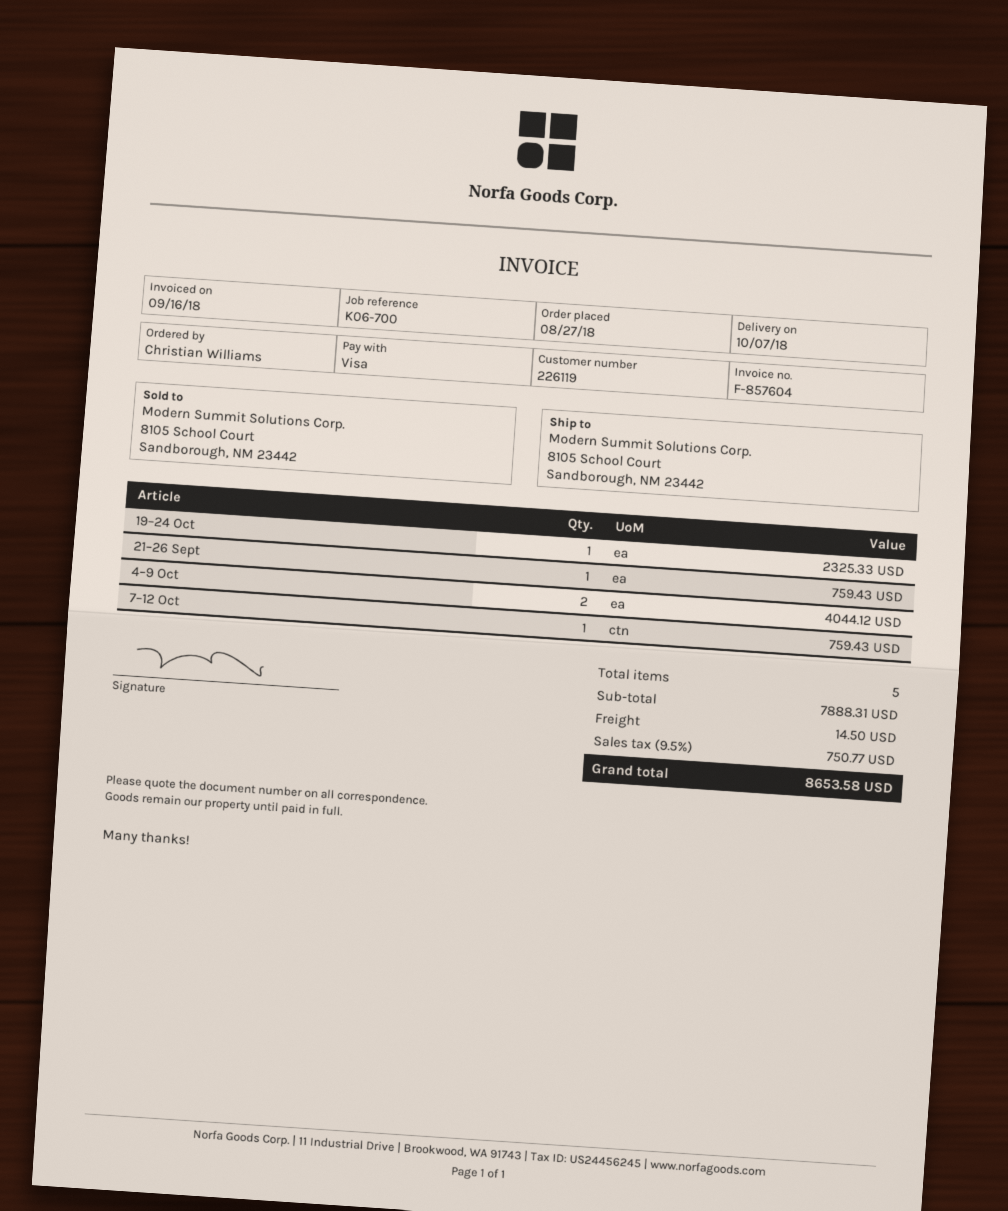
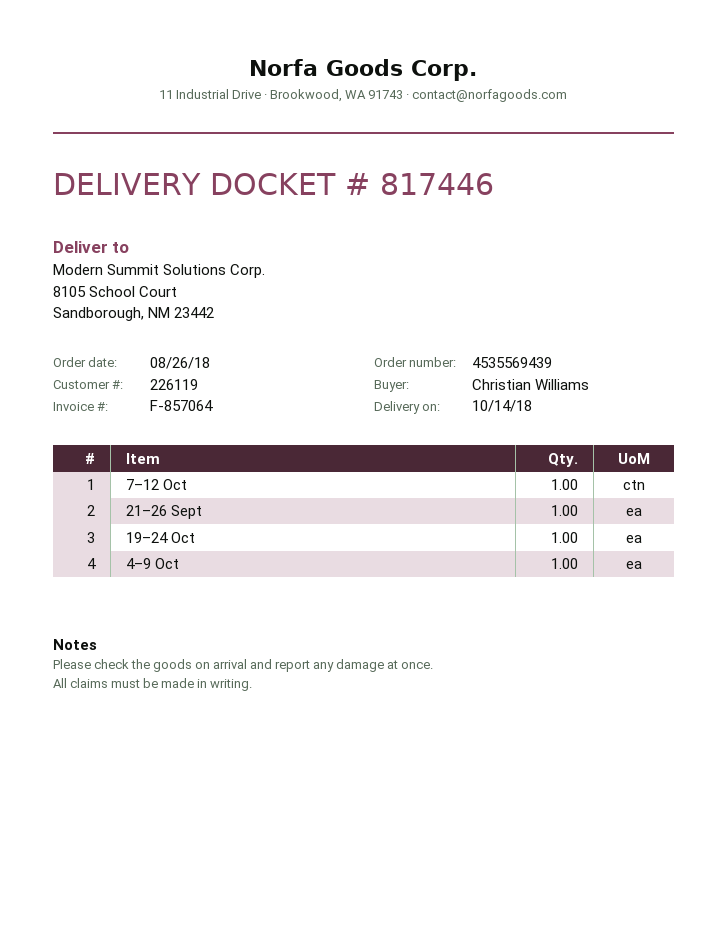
order date: 2018-08-27 -> 2018-08-26
delivery date: 2018-10-07 -> 2018-10-14
invoice number: F-857604 -> F-857064
4–9 Oct: 2 -> 1

